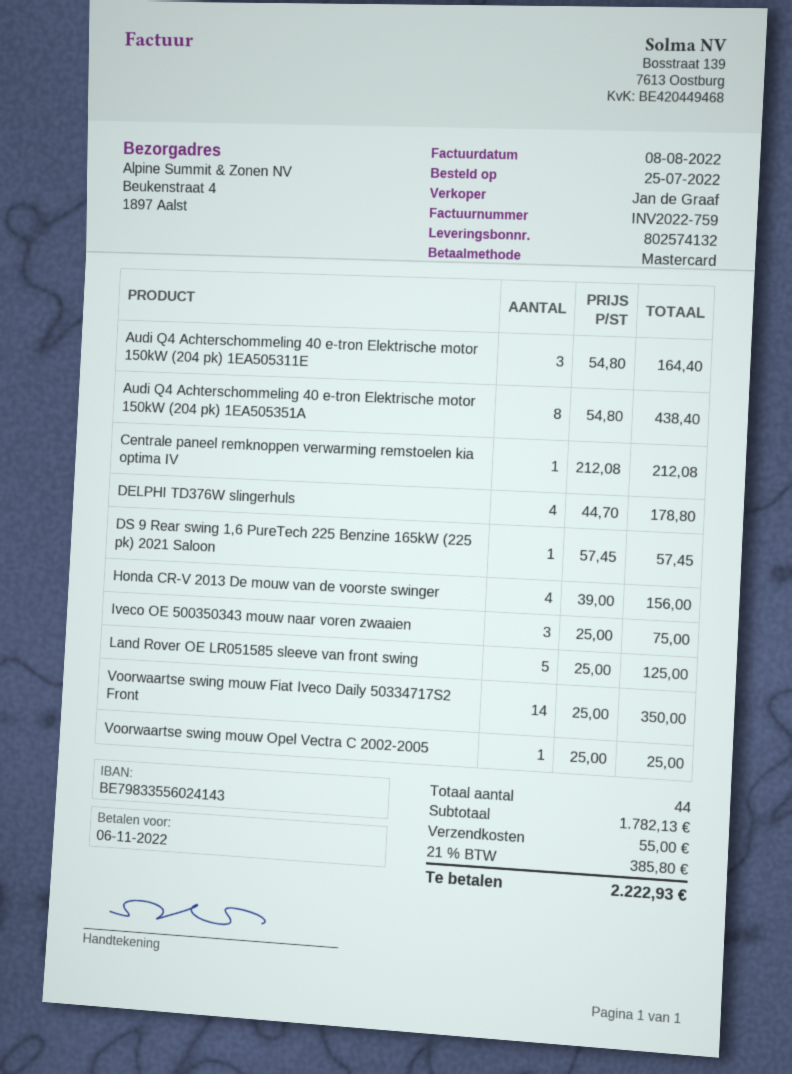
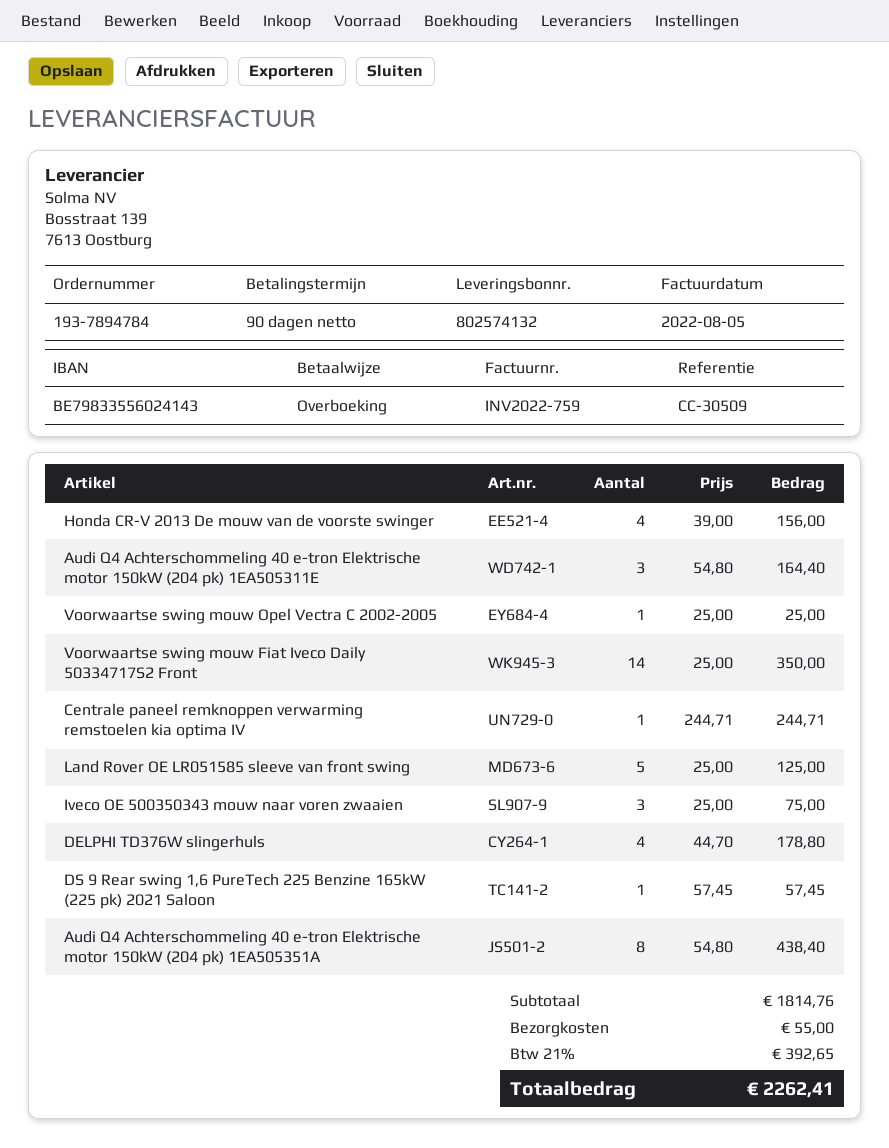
invoice date: 2022-08-08 -> 2022-08-05
payment method: Mastercard -> bank transfer
Centrale paneel remknoppen verwarming remstoelen kia optima IV: 1 x 212.08 = 212.08 -> 1 x 244.71 = 244.71
subtotal: 1782.13 -> 1814.76
tax: 21% = 385.80 -> 21% = 392.65
total: 2222.93 -> 2262.41

